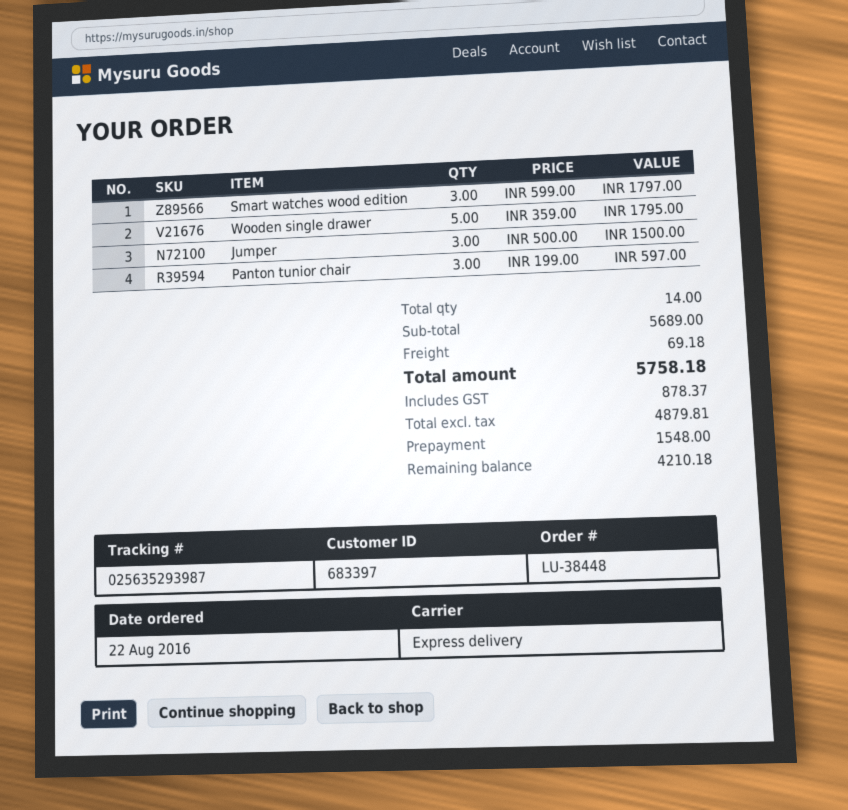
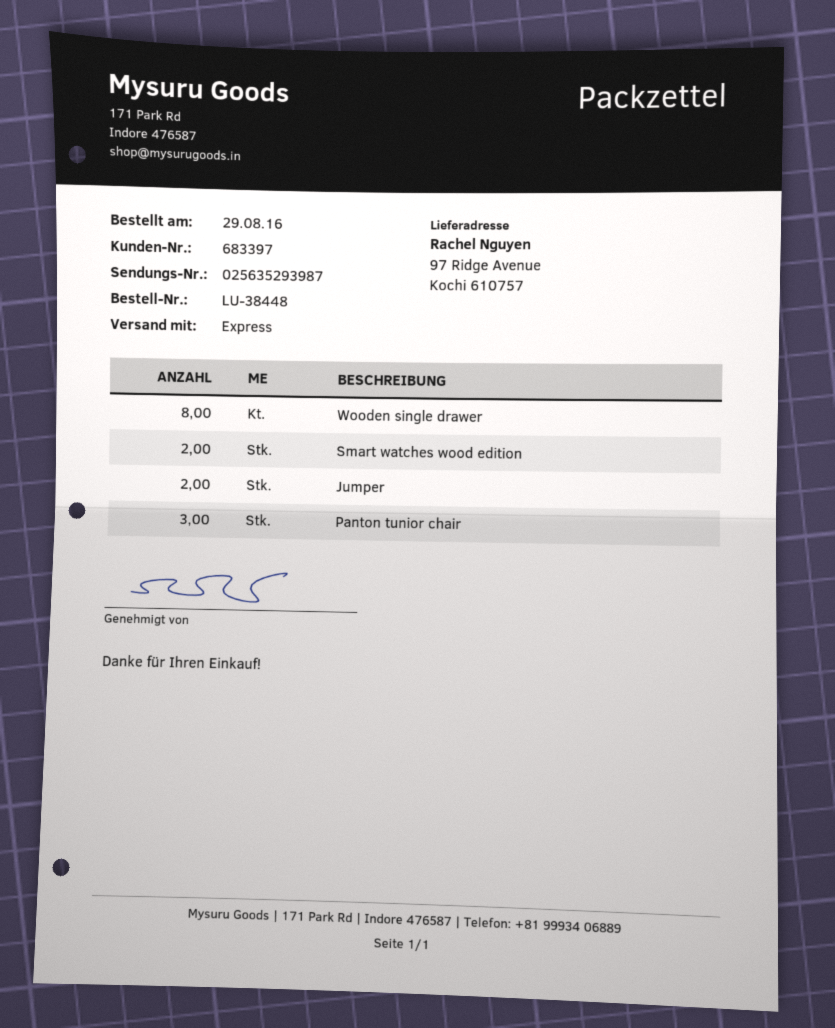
order date: 2016-08-22 -> 2016-08-29
Smart watches wood edition: 3 -> 2
Wooden single drawer: 5 -> 8
Jumper: 3 -> 2

